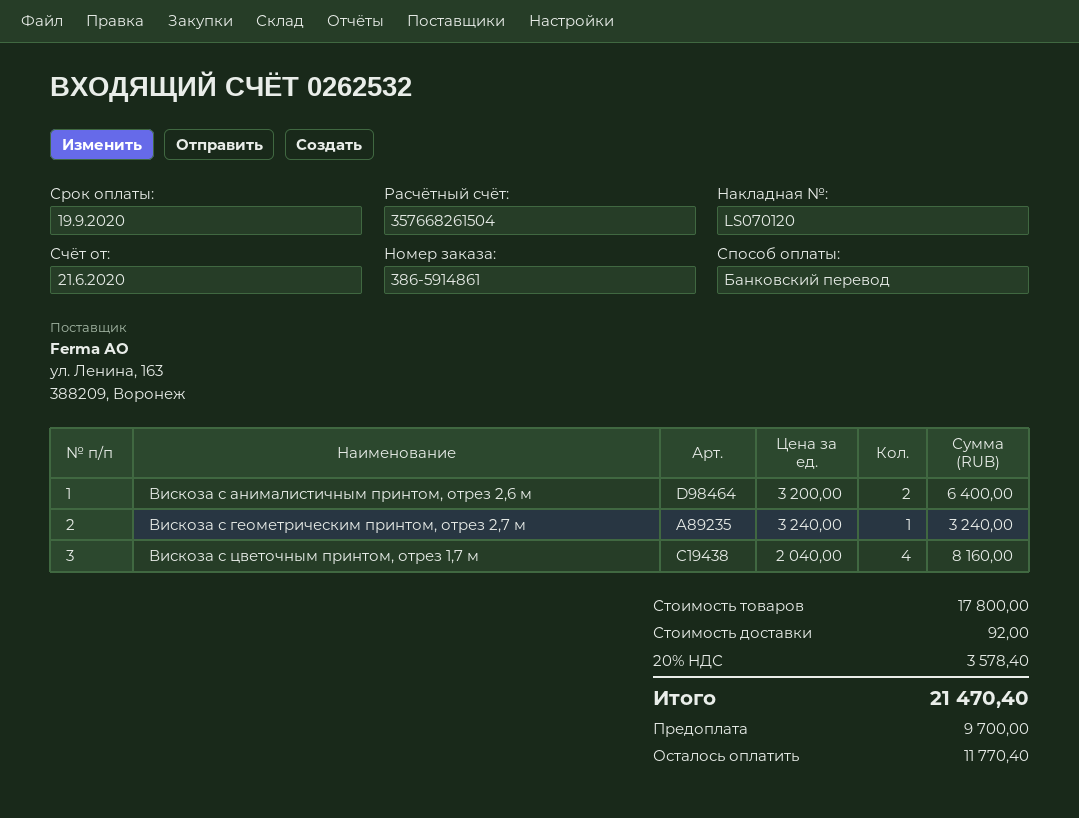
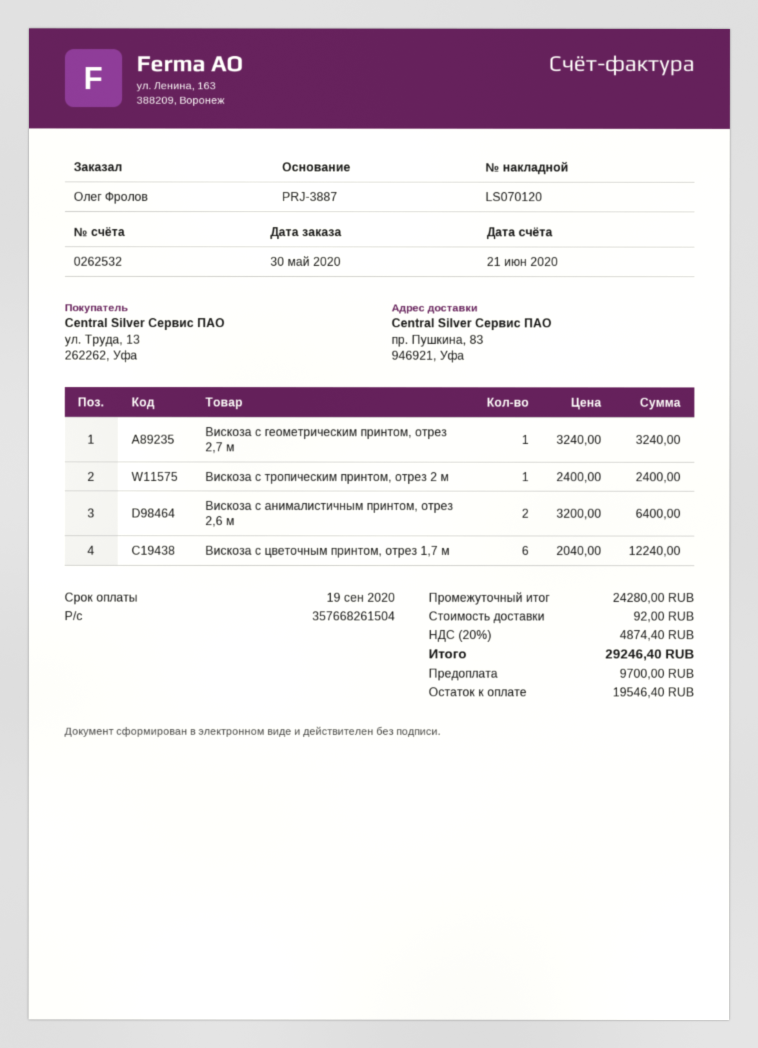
Вискоза с цветочным принтом, отрез 1,7 м: 4 x 2040.00 = 8160.00 -> 6 x 2040.00 = 12240.00
Вискоза с тропическим принтом, отрез 2 м: none -> 1 x 2400.00 = 2400.00
subtotal: 17800.00 -> 24280.00
tax: 20% = 3578.40 -> 20% = 4874.40
total: 21470.40 -> 29246.40
balance: 11770.40 -> 19546.40

